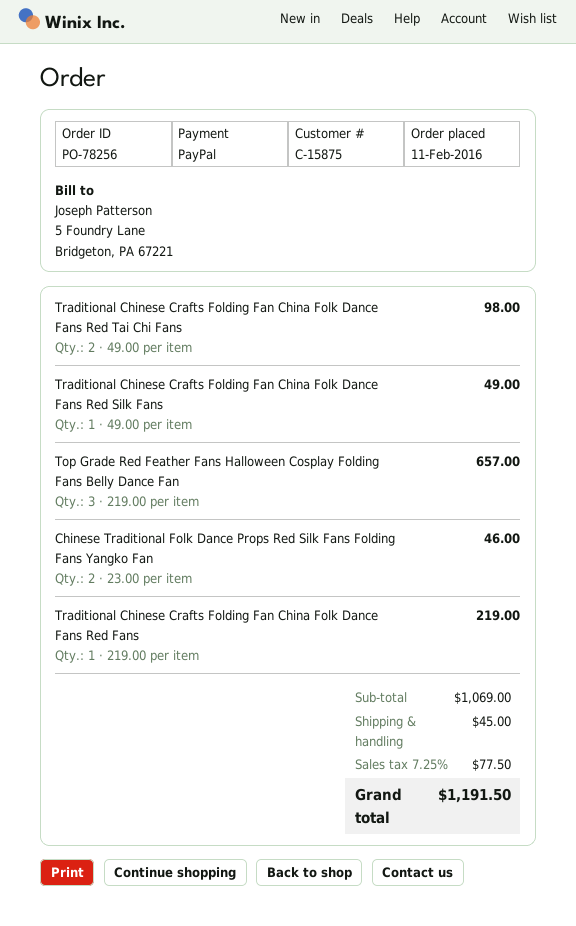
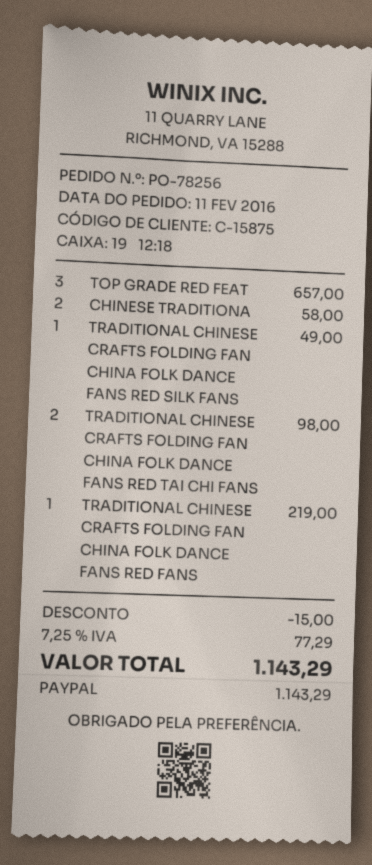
Chinese Traditional Folk Dance Props Red Silk Fans Folding Fans Yangko Fan: 2 for 46.00 -> 2 for 58.00
discount: none -> 15.00
shipping: 45.00 -> none
tax: 7.25% = 77.50 -> 7.25% = 77.29
total: 1191.50 -> 1143.29

